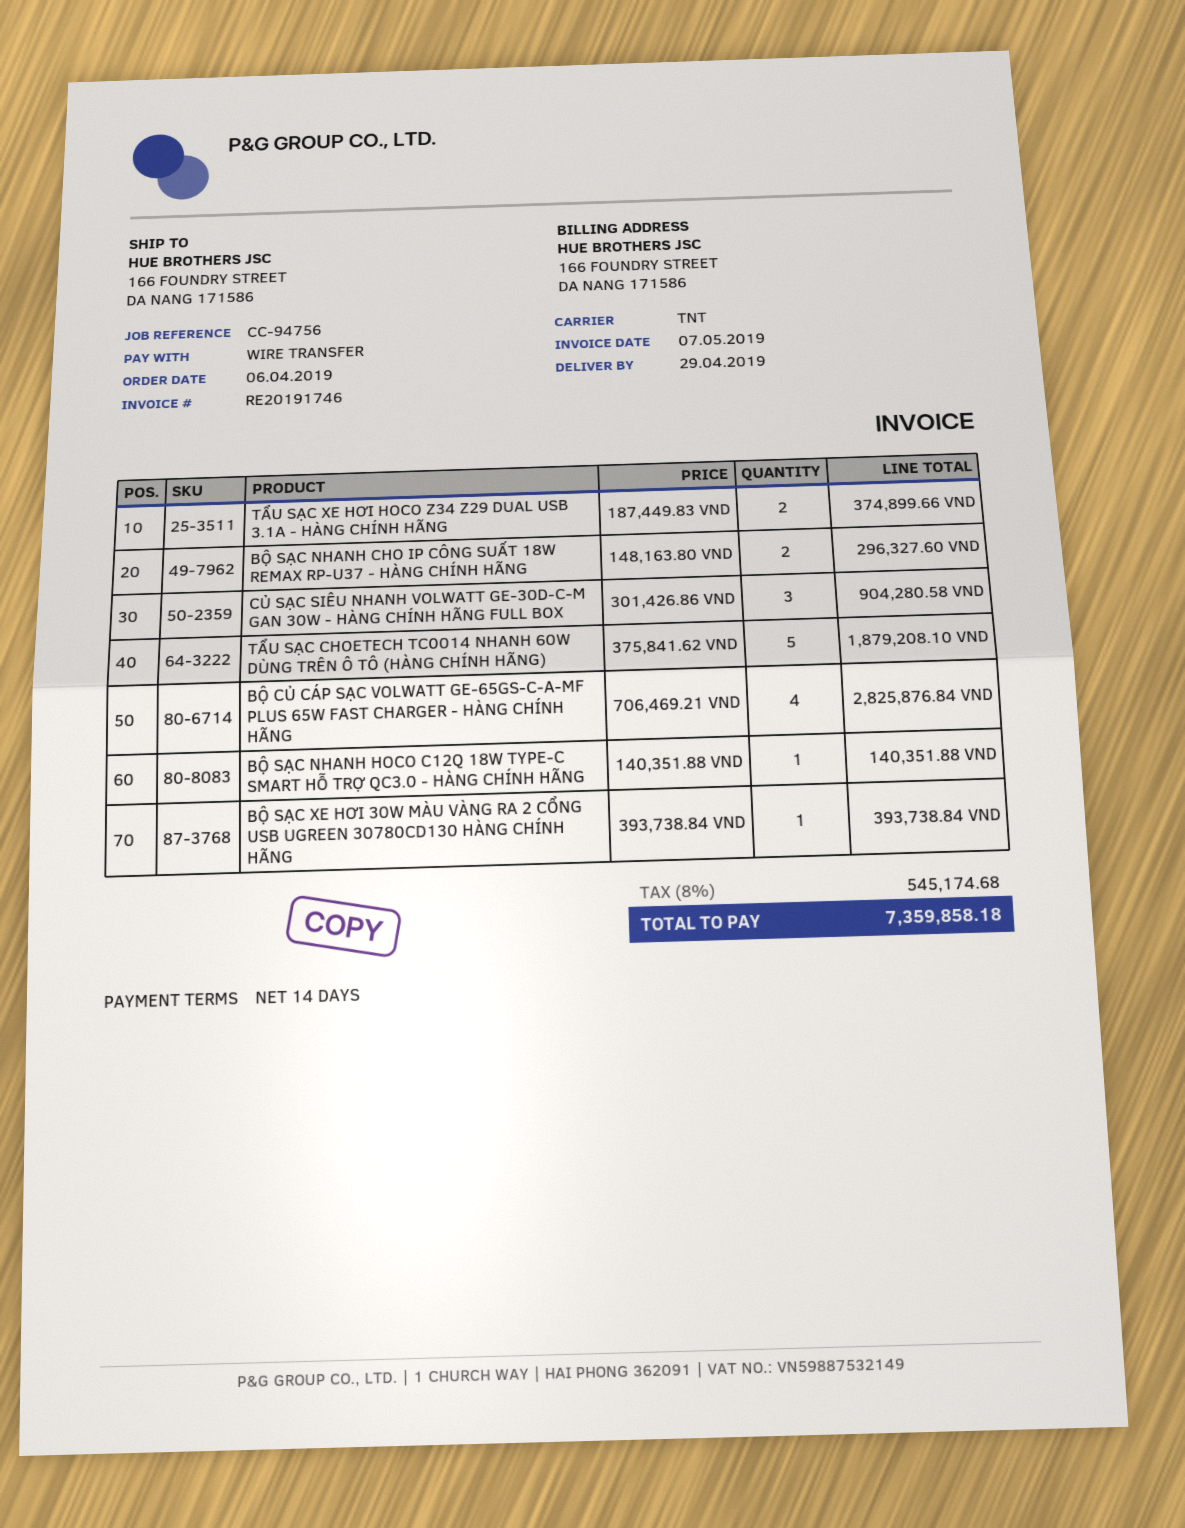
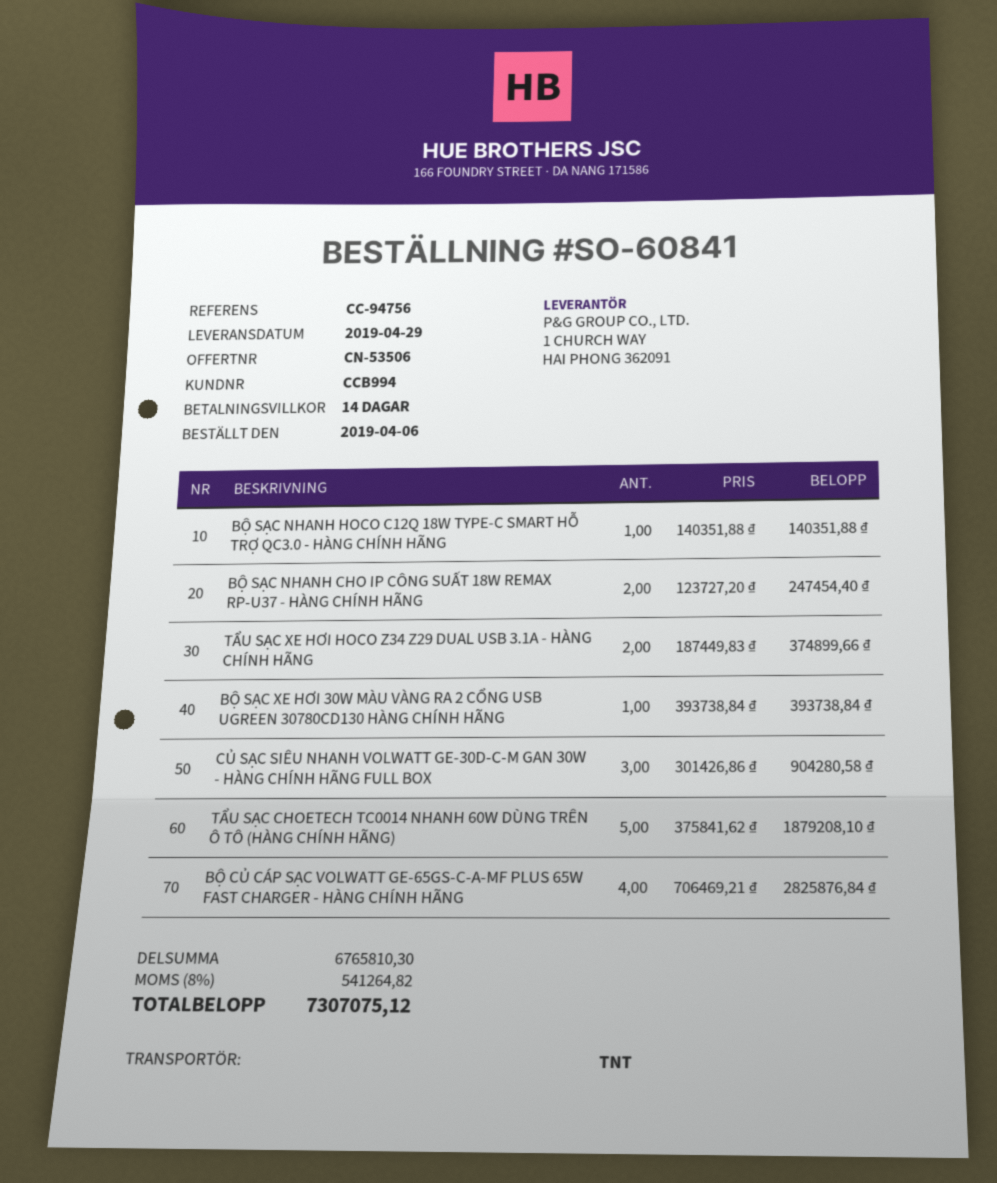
BỘ SẠC NHANH CHO IP CÔNG SUẤT 18W REMAX RP-U37 - HÀNG CHÍNH HÃNG: 2 x 148163.80 = 296327.60 -> 2 x 123727.20 = 247454.40
tax: 8% = 545174.68 -> 8% = 541264.82
total: 7359858.18 -> 7307075.12

